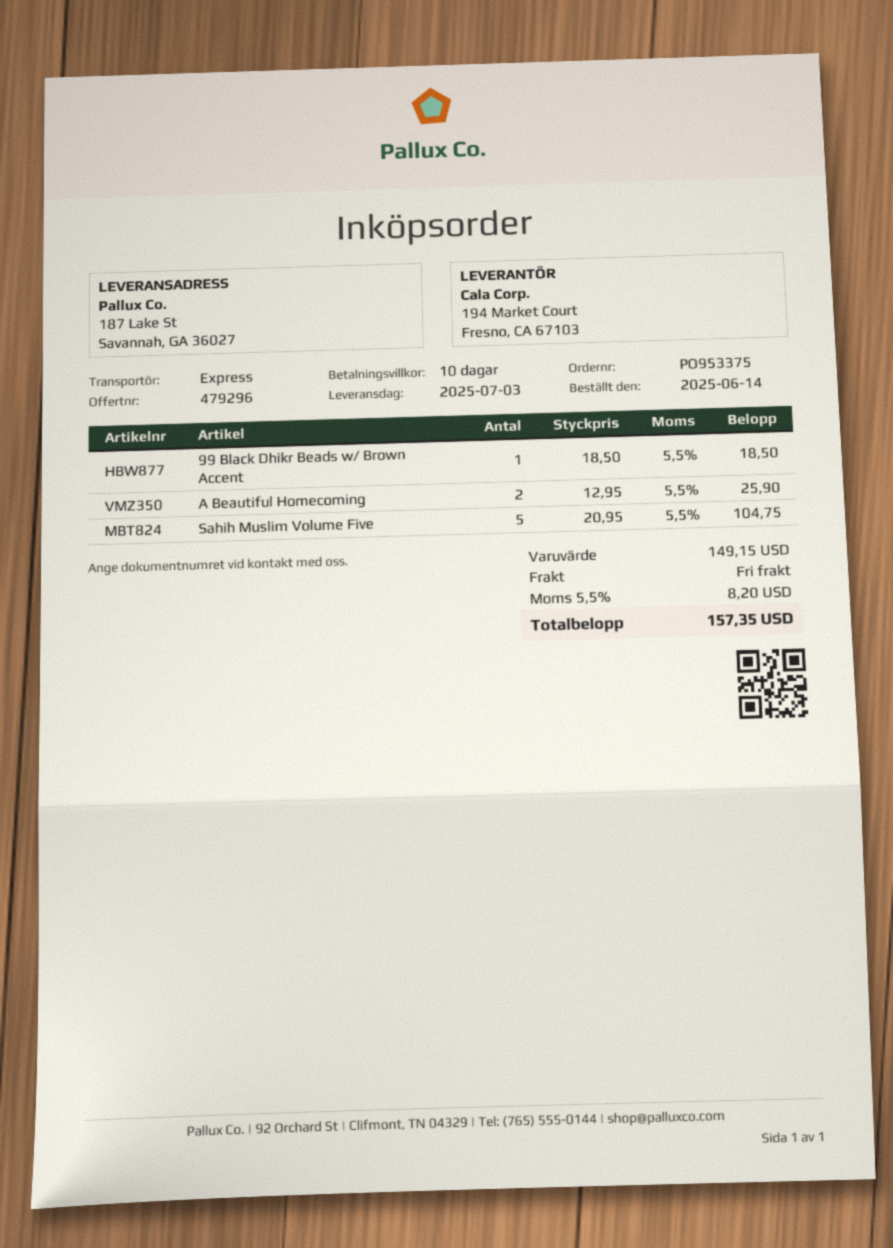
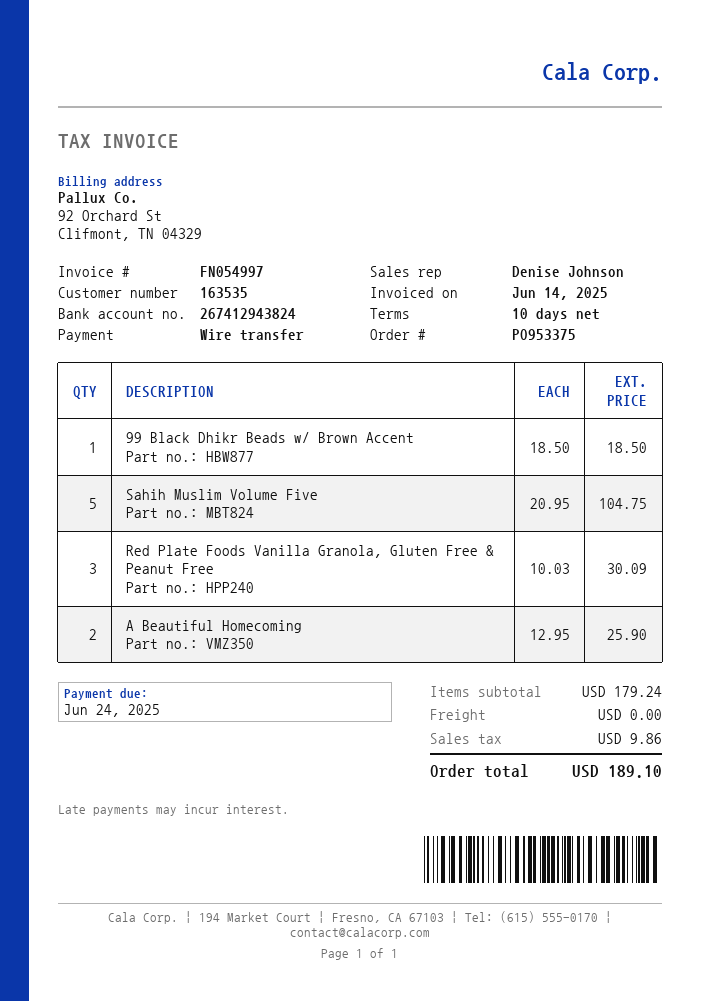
Red Plate Foods Vanilla Granola, Gluten Free & Peanut Free: none -> 3 x 10.03 = 30.09
subtotal: 149.15 -> 179.24
tax: 8.20 -> 9.86
total: 157.35 -> 189.10

